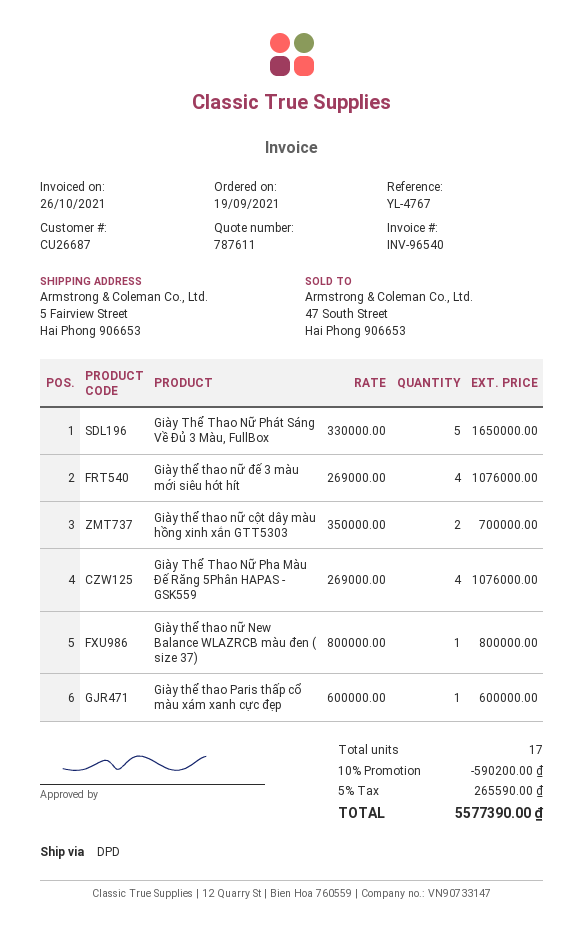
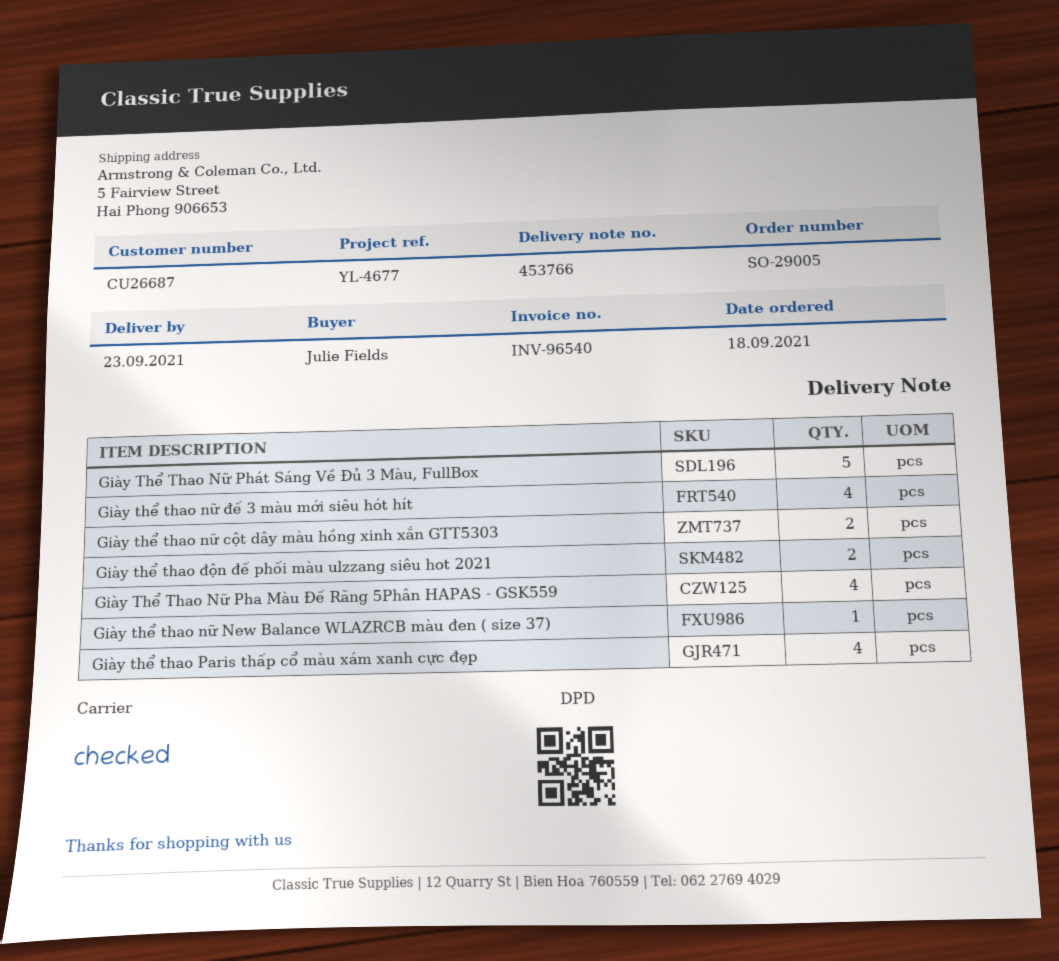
order date: 2021-09-19 -> 2021-09-18
reference: YL-4767 -> YL-4677
Giày thể thao Paris thấp cổ màu xám xanh cực đẹp: 1 -> 4
Giày thể thao độn đế phối màu ulzzang siêu hot 2021: none -> 2

